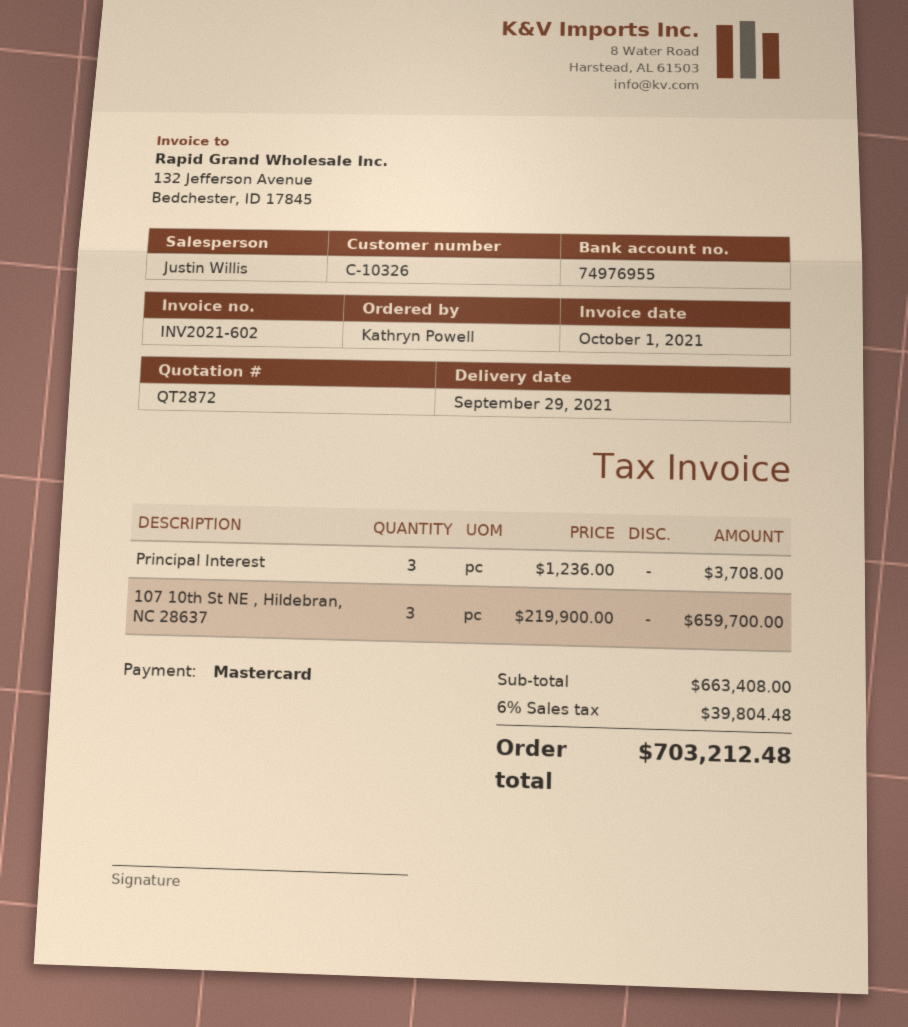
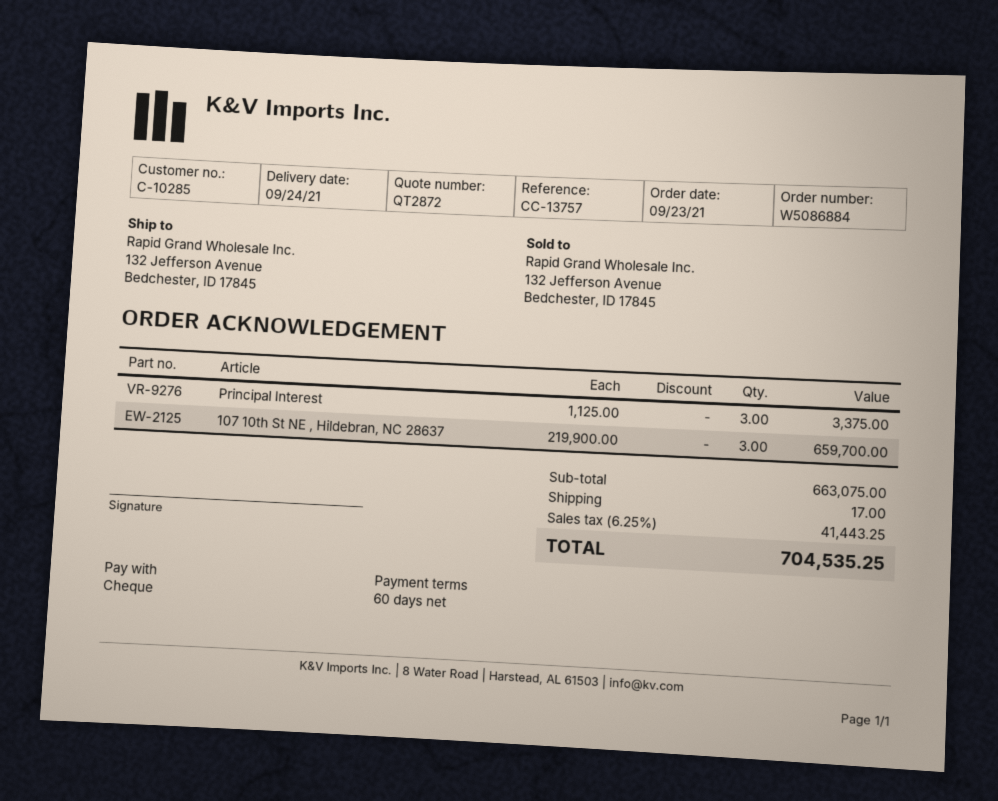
delivery date: 2021-09-29 -> 2021-09-24
customer number: C-10326 -> C-10285
payment method: Mastercard -> cheque
Principal Interest: 3 x 1236.00 = 3708.00 -> 3 x 1125.00 = 3375.00
subtotal: 663408.00 -> 663075.00
shipping: none -> 17.00
tax: 6% = 39804.48 -> 6.25% = 41443.25
total: 703212.48 -> 704535.25

